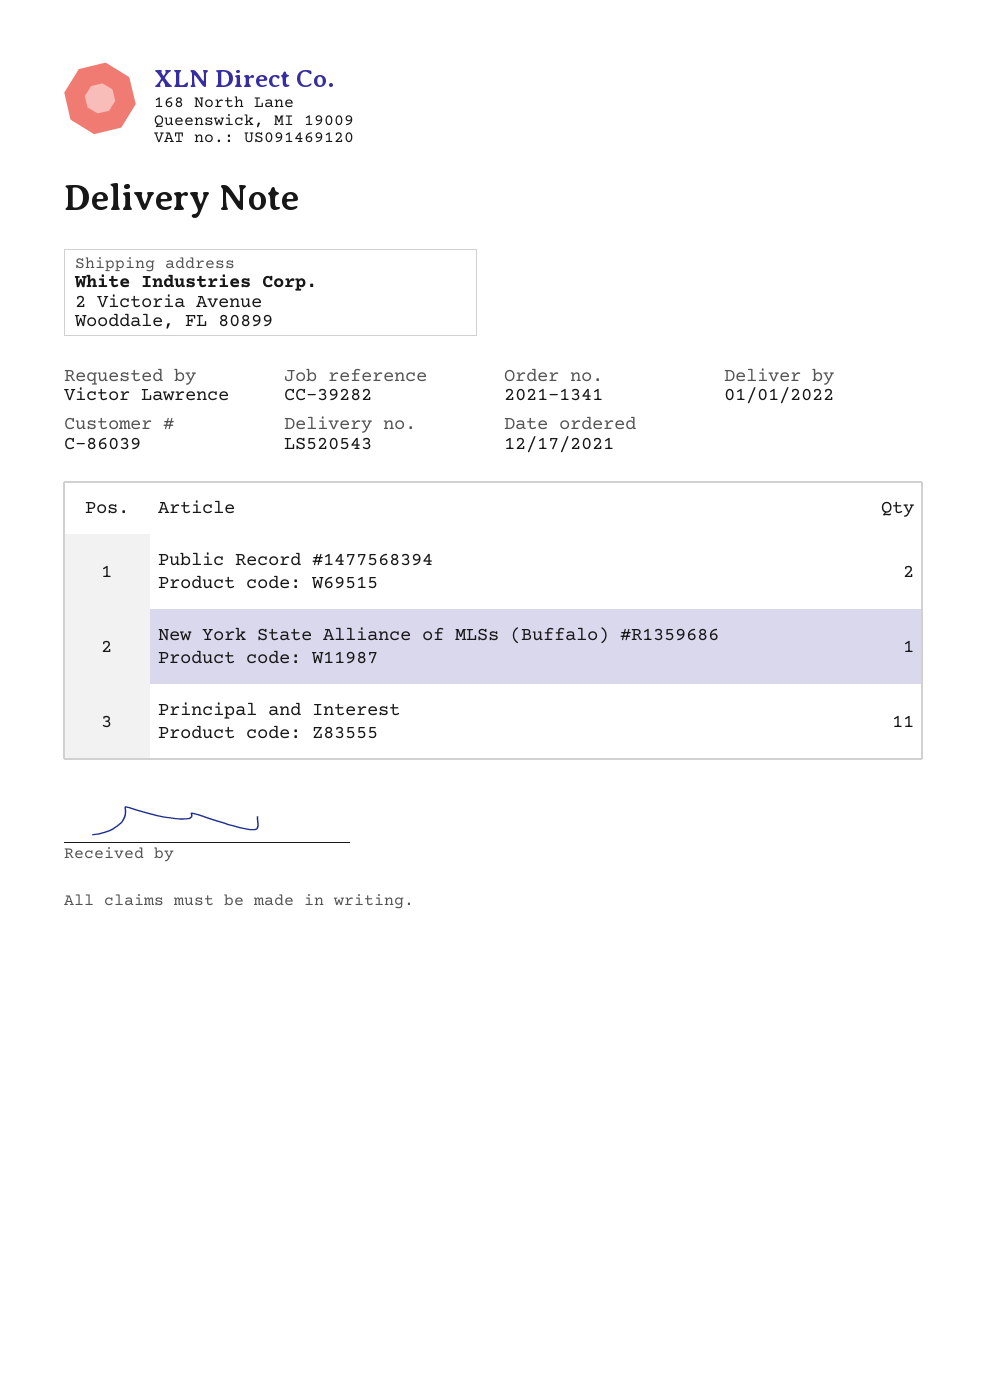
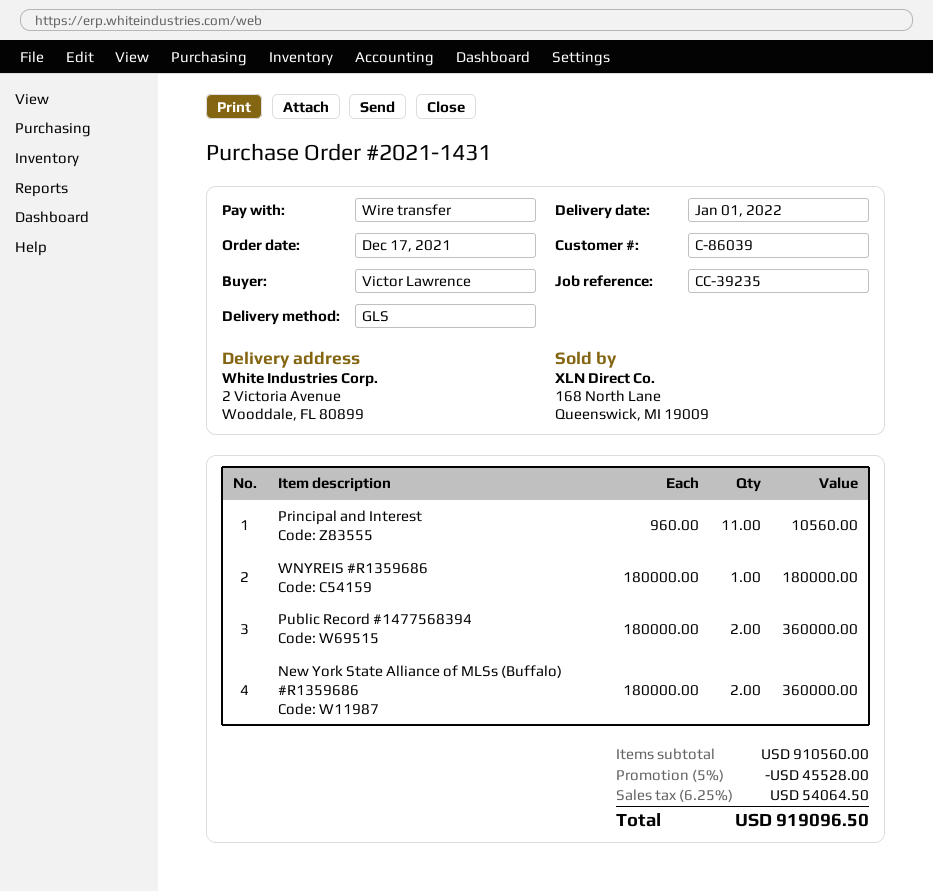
order number: 2021-1341 -> 2021-1431
reference: CC-39282 -> CC-39235
New York State Alliance of MLSs (Buffalo) #R1359686: 1 -> 2
WNYREIS #R1359686: none -> 1

